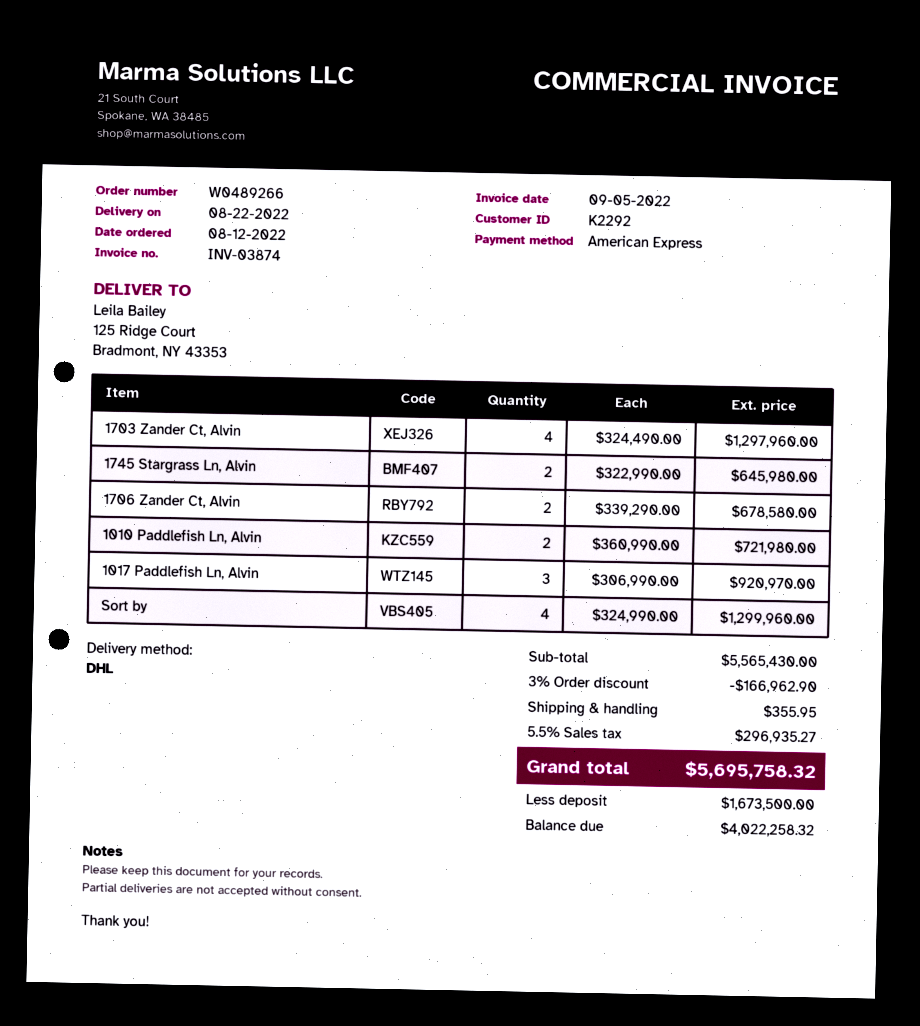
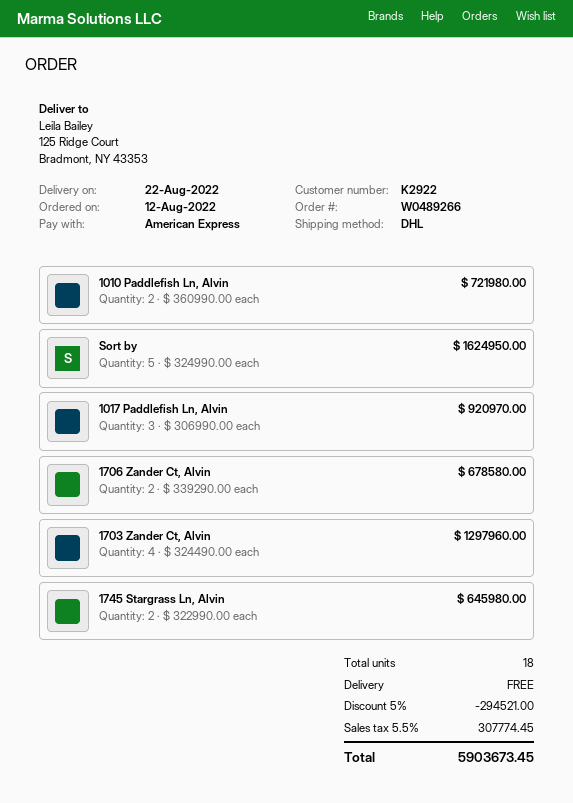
customer number: K2292 -> K2922
Sort by: 4 x 324990.00 = 1299960.00 -> 5 x 324990.00 = 1624950.00
discount: 3% = 166962.90 -> 5% = 294521.00
shipping: 355.95 -> 0.00
tax: 5.5% = 296935.27 -> 5.5% = 307774.45
total: 5695758.32 -> 5903673.45

